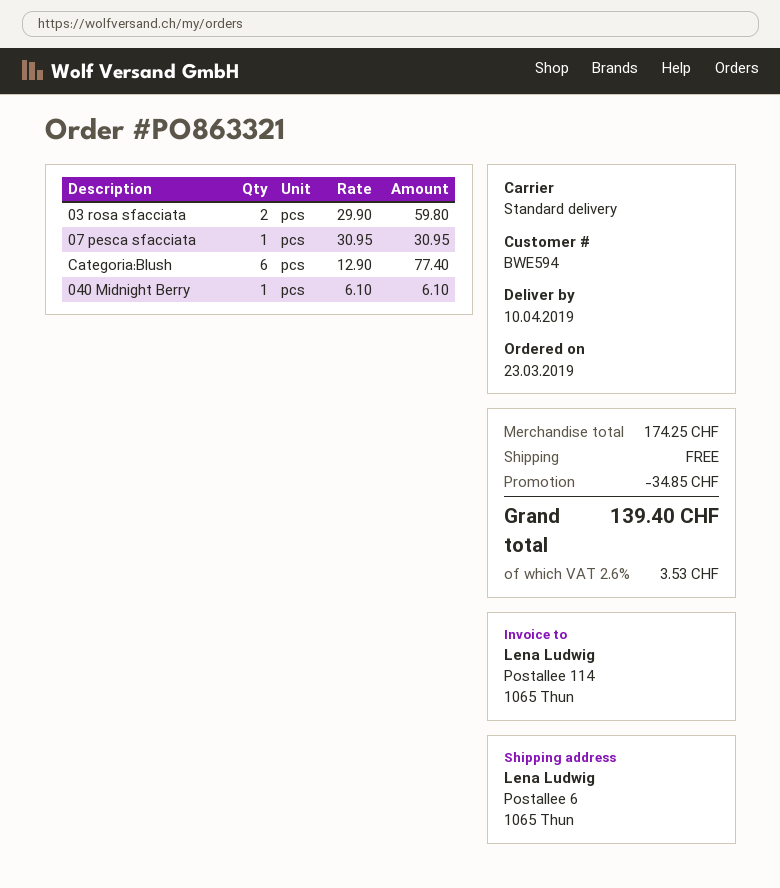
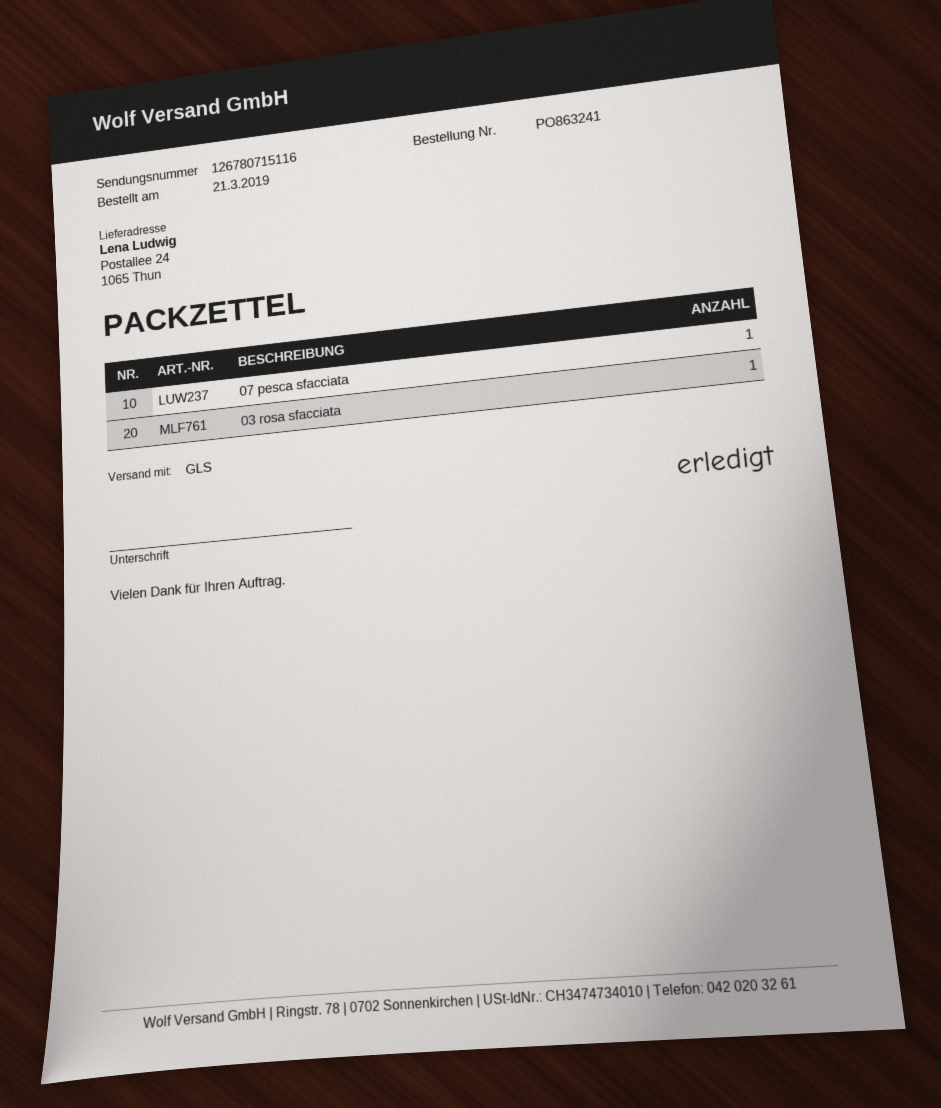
order number: PO863321 -> PO863241
order date: 2019-03-23 -> 2019-03-21
shipping method: standard -> GLS
ship to: Postallee 6, 1065 Thun -> Postallee 24, 1065 Thun
03 rosa sfacciata: 2 -> 1
Categoria:Blush: 6 -> none
040 Midnight Berry: 1 -> none

